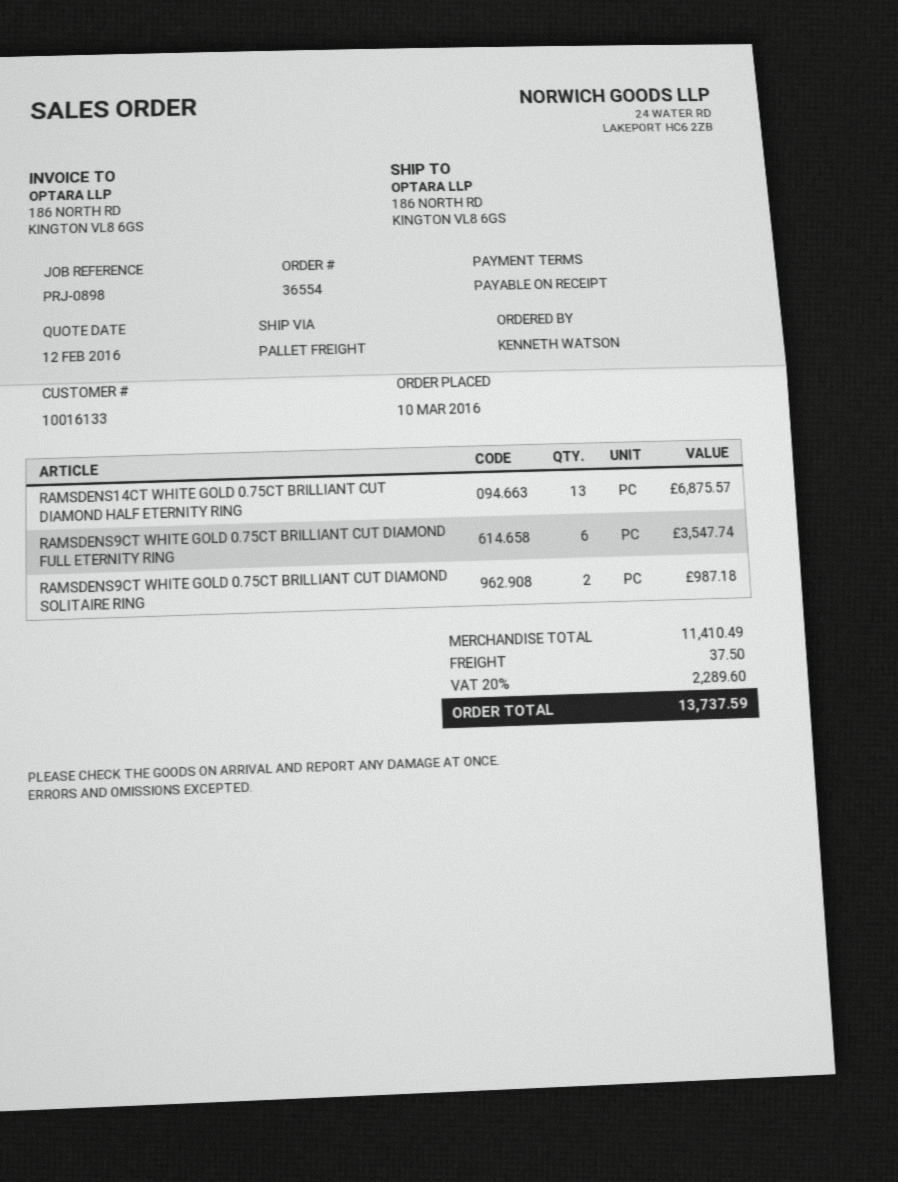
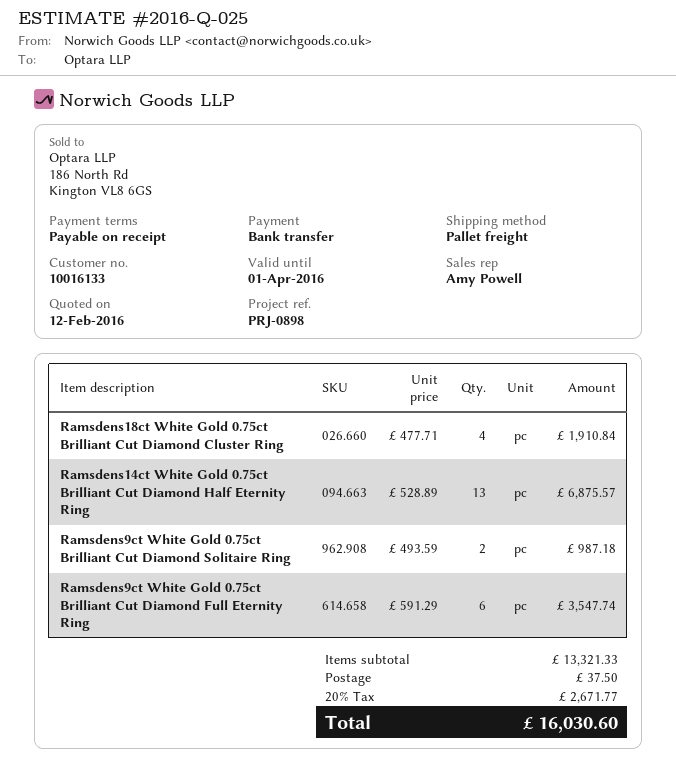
Ramsdens18ct White Gold 0.75ct Brilliant Cut Diamond Cluster Ring: none -> 4 for 1910.84
subtotal: 11410.49 -> 13321.33
tax: 20% = 2289.60 -> 20% = 2671.77
total: 13737.59 -> 16030.60

